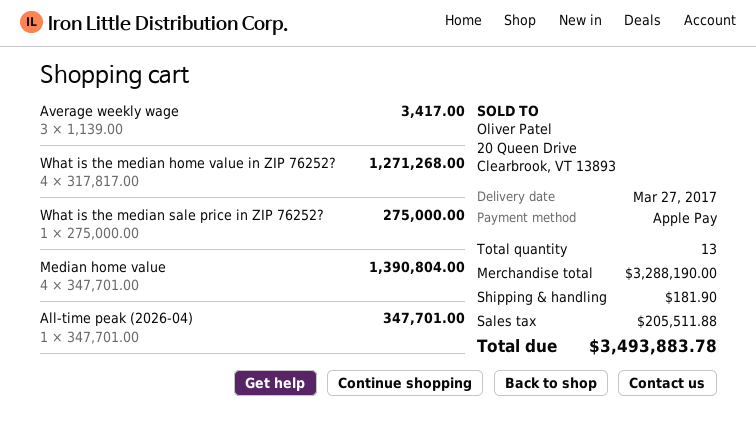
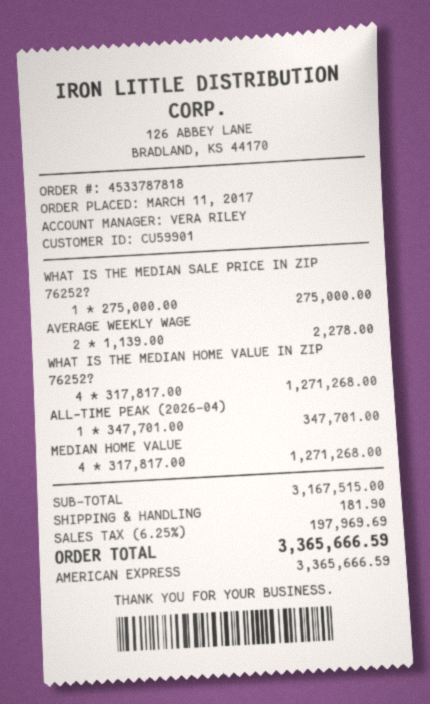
payment method: Apple Pay -> American Express
Average weekly wage: 3 x 1139.00 = 3417.00 -> 2 x 1139.00 = 2278.00
Median home value: 4 x 347701.00 = 1390804.00 -> 4 x 317817.00 = 1271268.00
subtotal: 3288190.00 -> 3167515.00
tax: 205511.88 -> 197969.69
total: 3493883.78 -> 3365666.59

